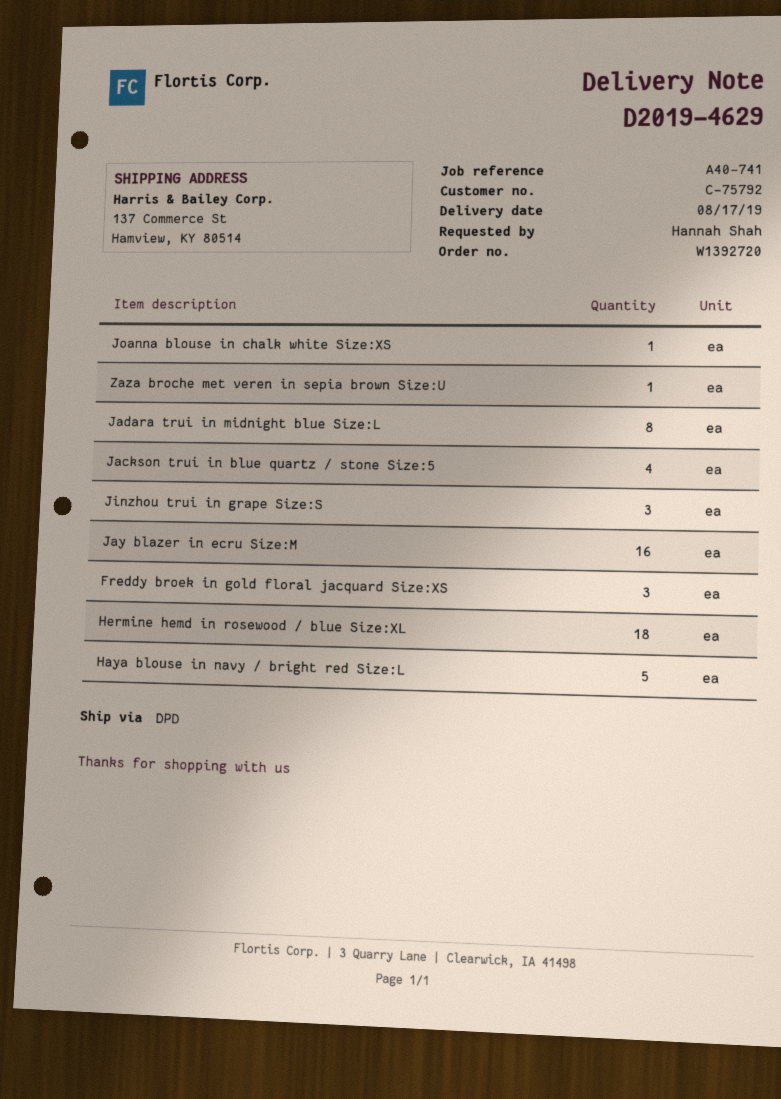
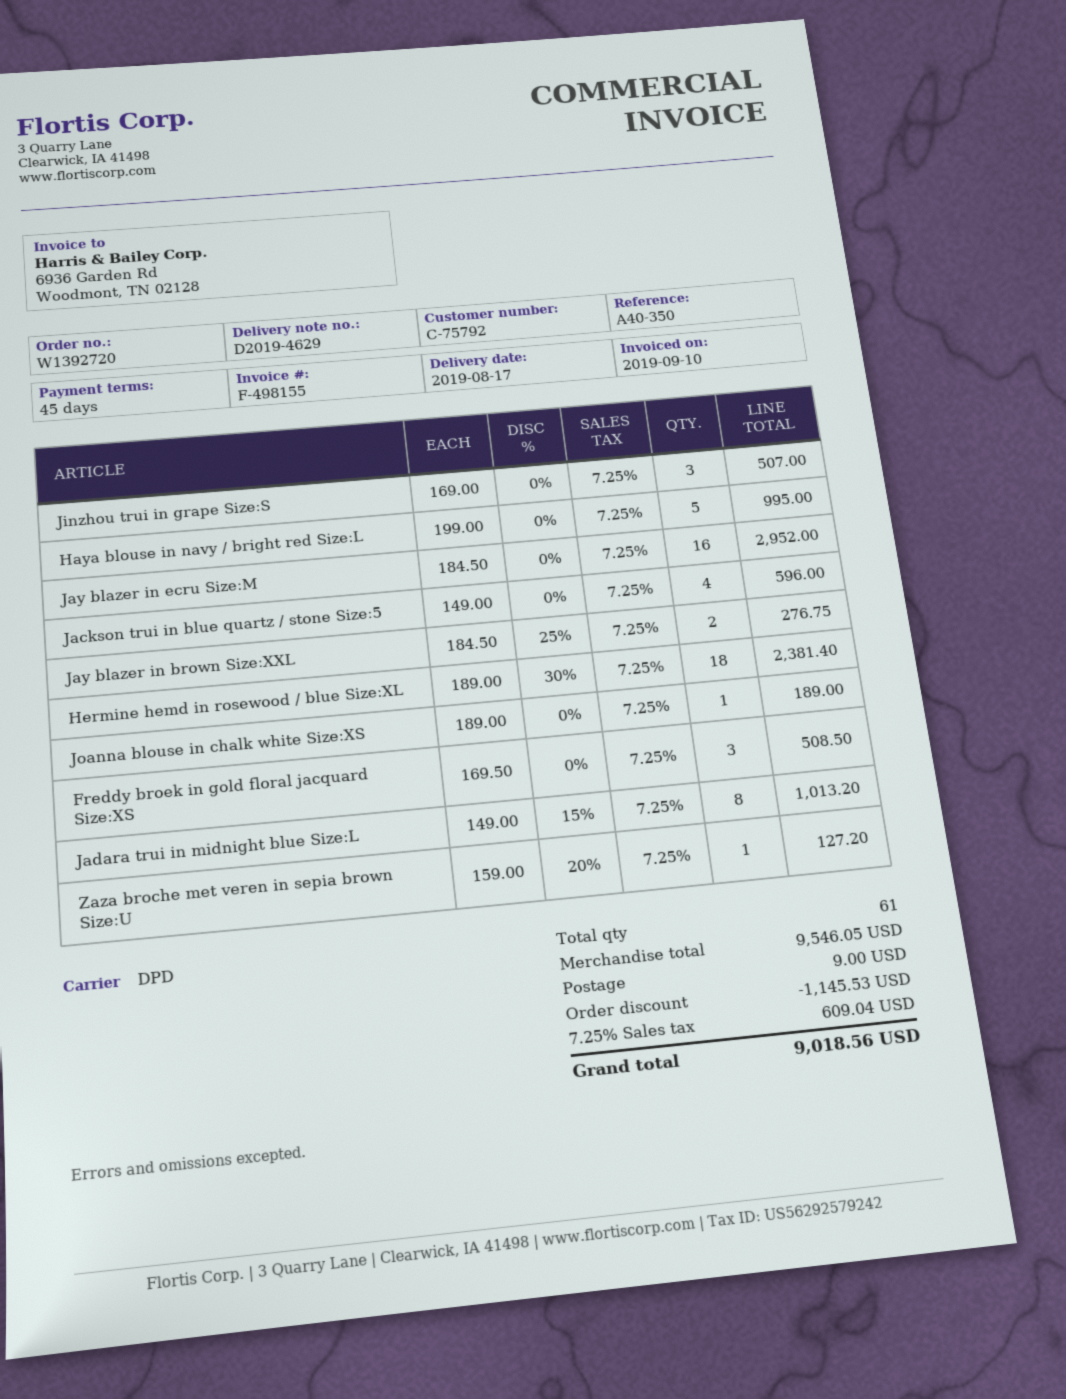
reference: A40-741 -> A40-350
Jay blazer in brown Size:XXL: none -> 2

